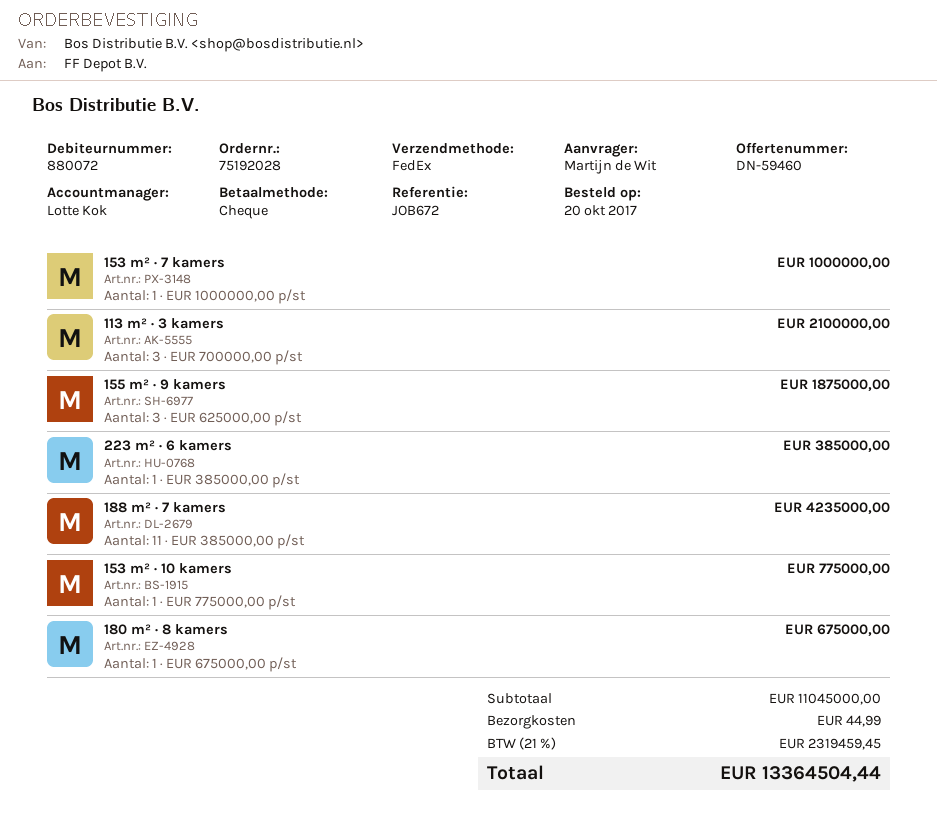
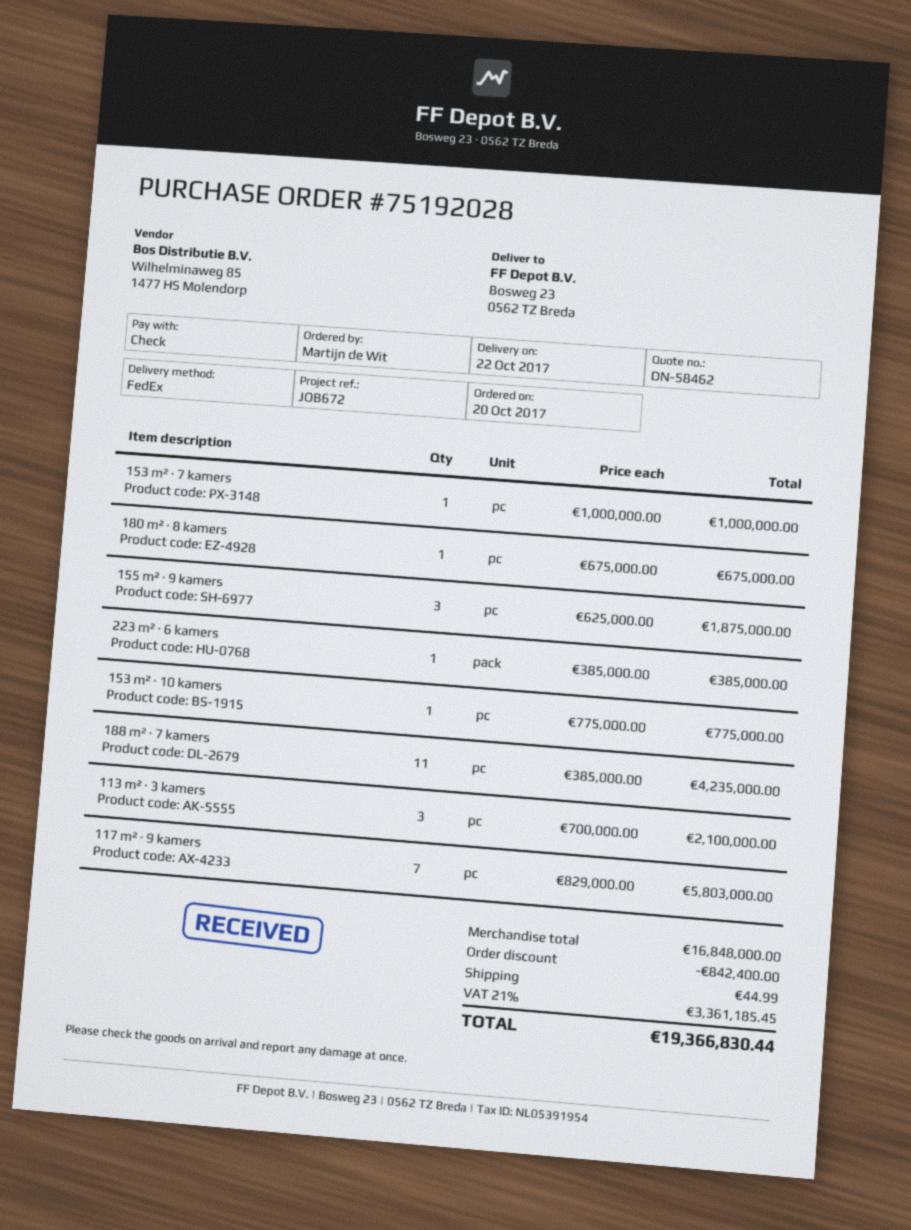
quote number: DN-59460 -> DN-58462
117 m² · 9 kamers: none -> 7 x 829000.00 = 5803000.00
subtotal: 11045000.00 -> 16848000.00
discount: none -> 842400.00
tax: 21% = 2319459.45 -> 21% = 3361185.45
total: 13364504.44 -> 19366830.44

